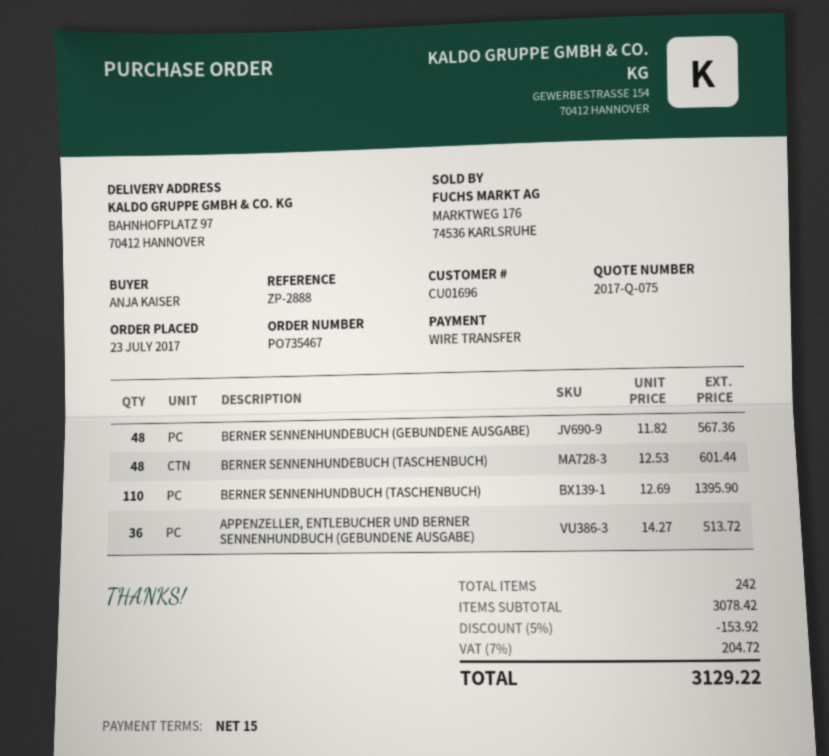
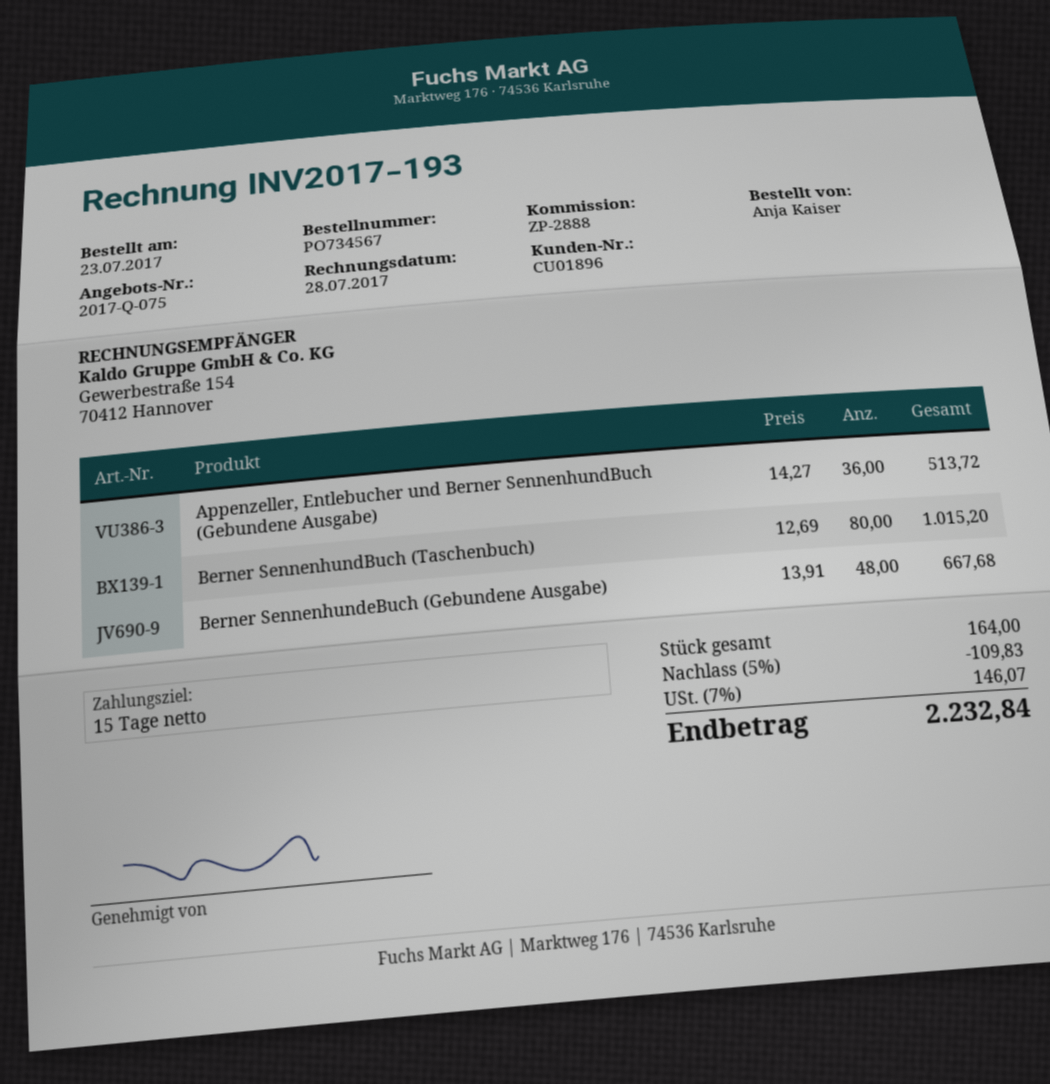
order number: PO735467 -> PO734567
customer number: CU01696 -> CU01896
BERNER SENNENHUNDEBUCH (GEBUNDENE AUSGABE): 48 x 11.82 = 567.36 -> 48 x 13.91 = 667.68
BERNER SENNENHUNDEBUCH (TASCHENBUCH): 48 x 12.53 = 601.44 -> none
BERNER SENNENHUNDBUCH (TASCHENBUCH): 110 x 12.69 = 1395.90 -> 80 x 12.69 = 1015.20
total quantity: 242 -> 164
discount: 5% = 153.92 -> 5% = 109.83
tax: 7% = 204.72 -> 7% = 146.07
total: 3129.22 -> 2232.84

